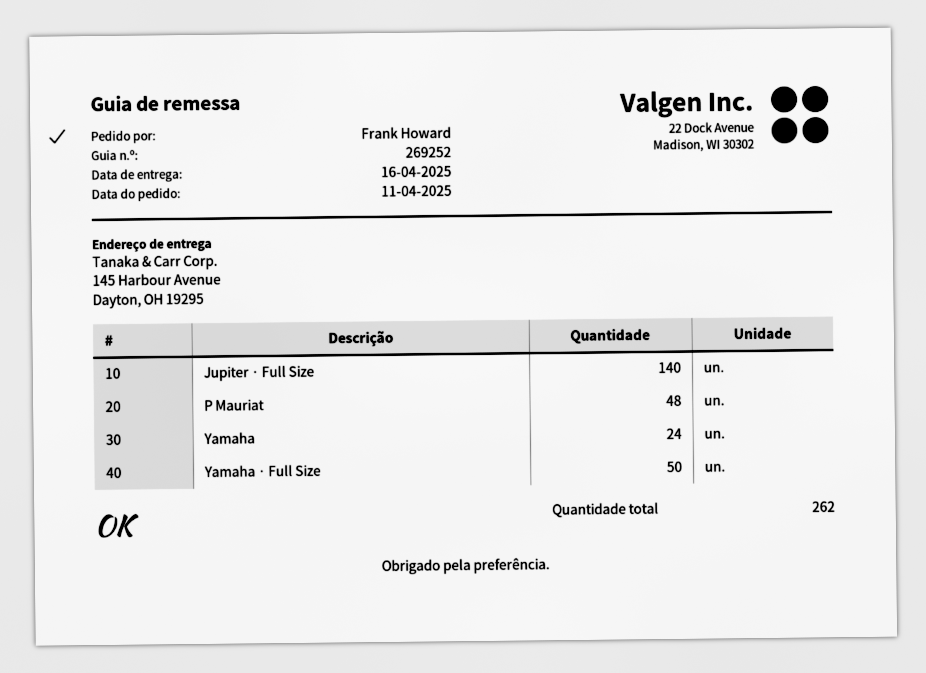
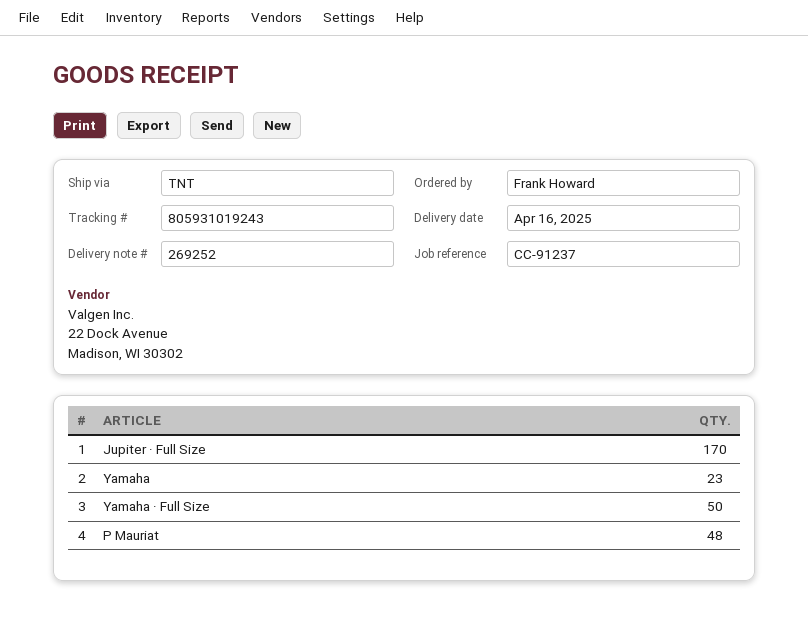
Jupiter · Full Size: 140 -> 170
Yamaha: 24 -> 23

